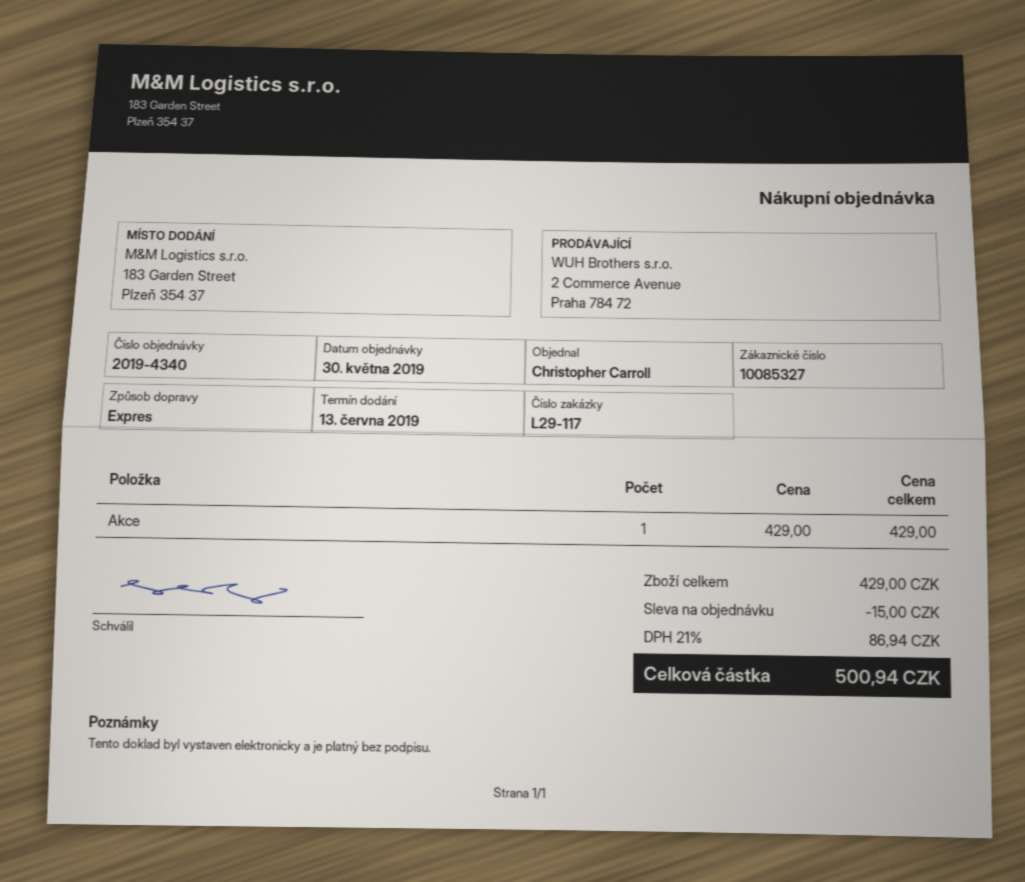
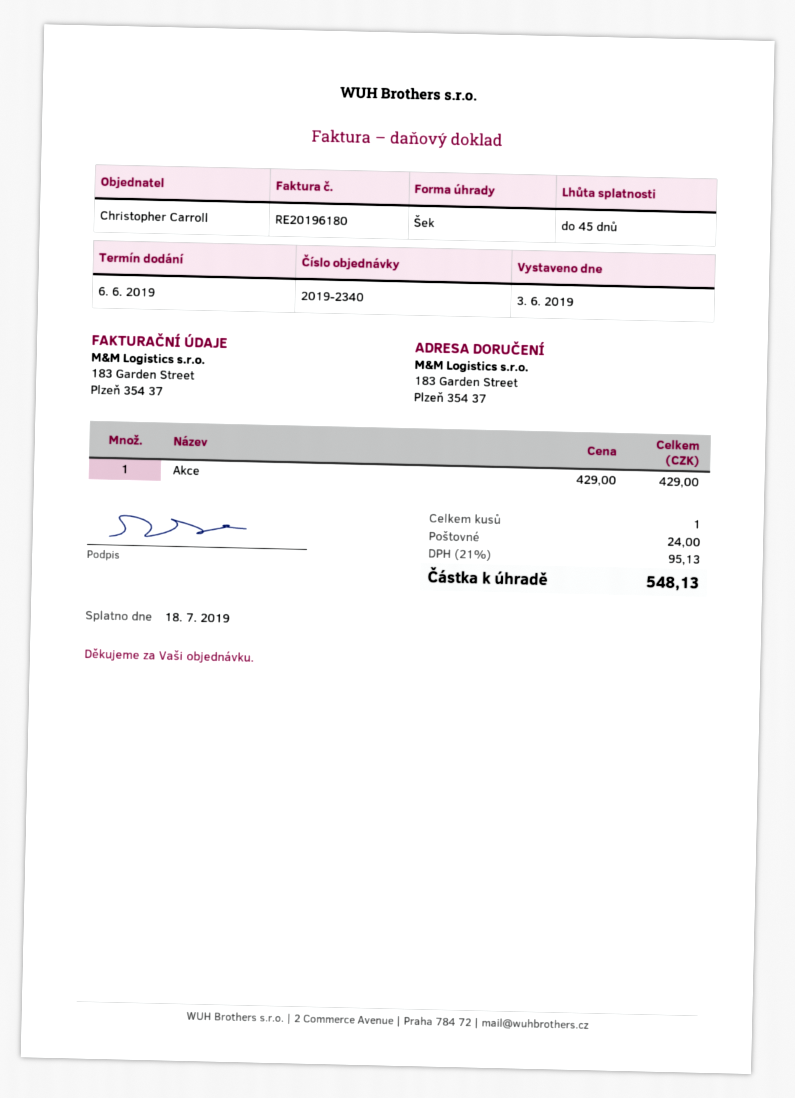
order number: 2019-4340 -> 2019-2340
delivery date: 2019-06-13 -> 2019-06-06
discount: 15.00 -> none
shipping: none -> 24.00
tax: 21% = 86.94 -> 21% = 95.13
total: 500.94 -> 548.13

